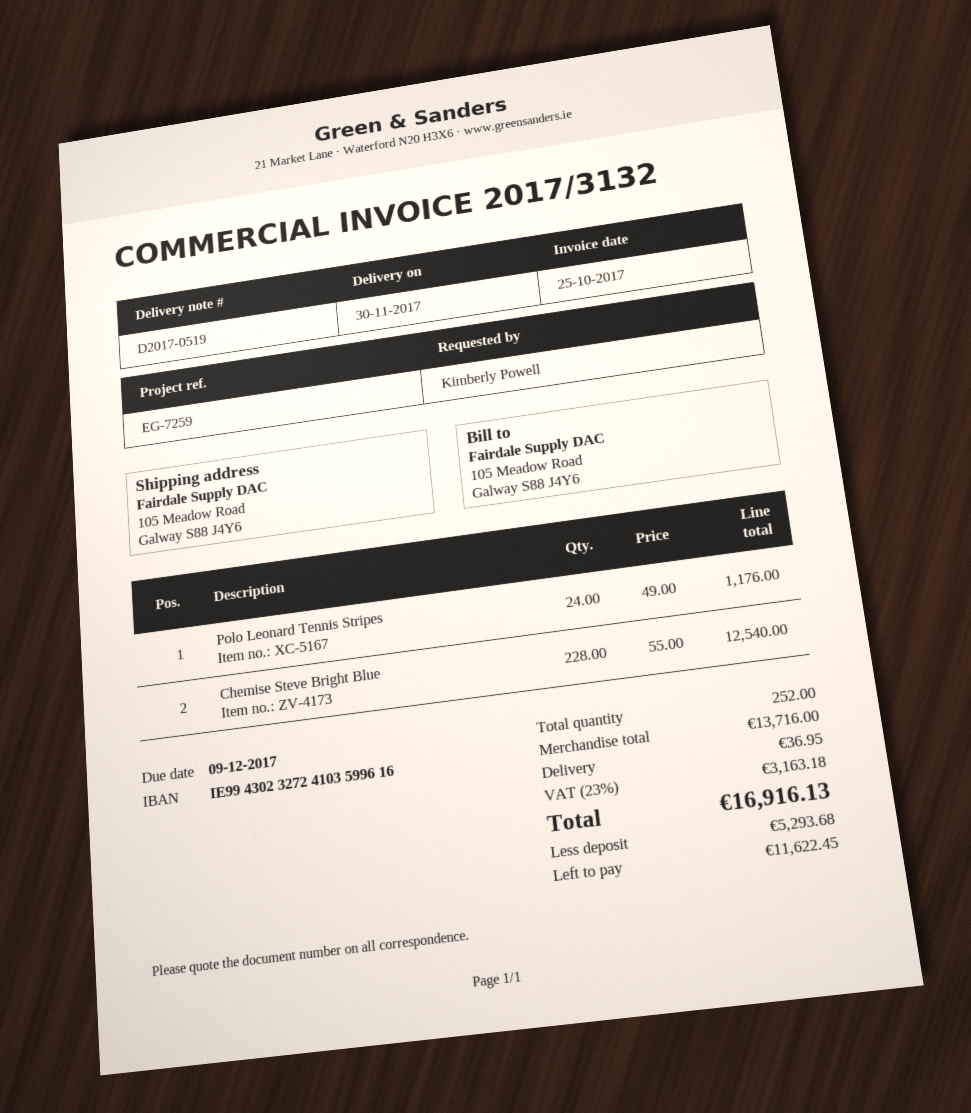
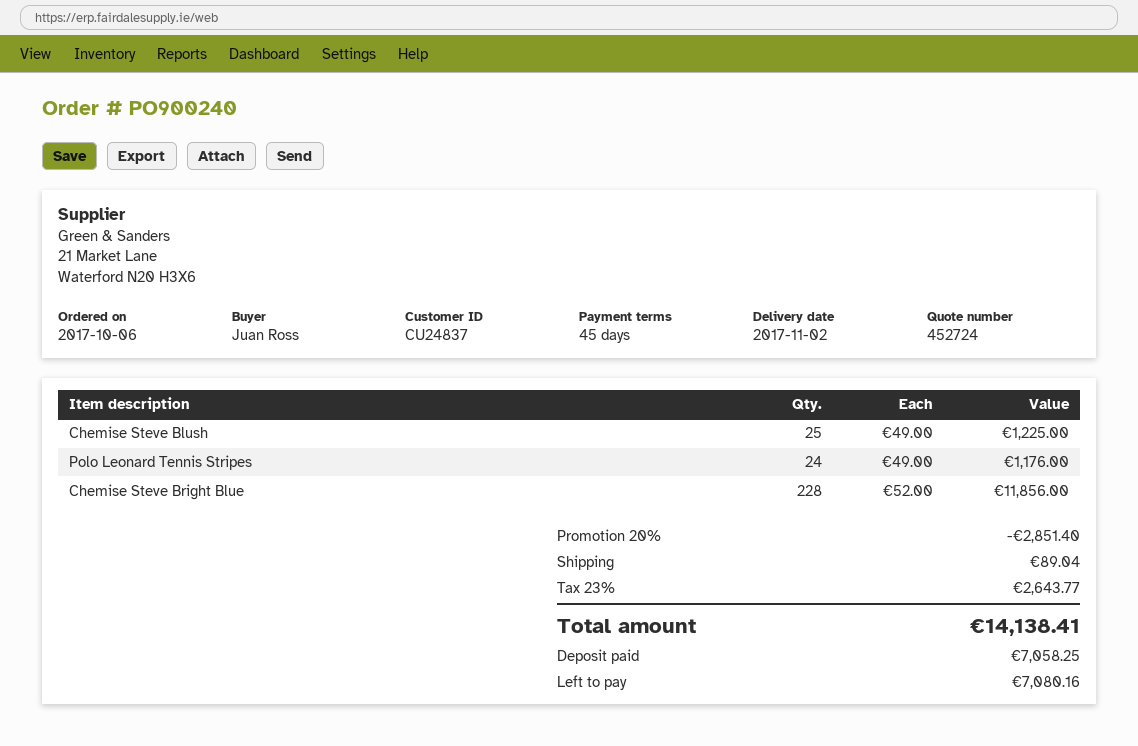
delivery date: 2017-11-30 -> 2017-11-02
ordered by: Kimberly Powell -> Juan Ross
Chemise Steve Bright Blue: 228 x 55.00 = 12540.00 -> 228 x 52.00 = 11856.00
Chemise Steve Blush: none -> 25 x 49.00 = 1225.00
discount: none -> 20% = 2851.40
shipping: 36.95 -> 89.04
tax: 23% = 3163.18 -> 23% = 2643.77
total: 16916.13 -> 14138.41
deposit: 5293.68 -> 7058.25
balance: 11622.45 -> 7080.16

